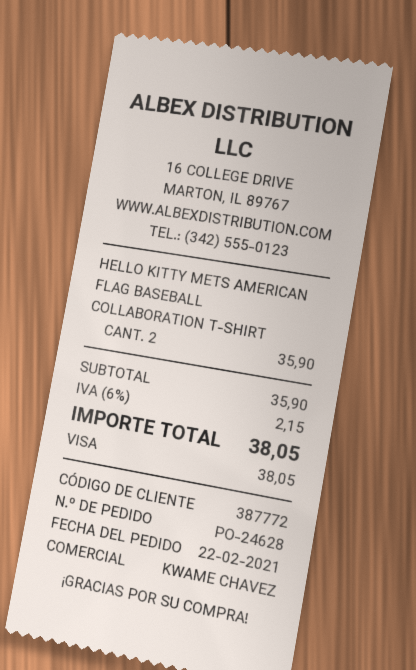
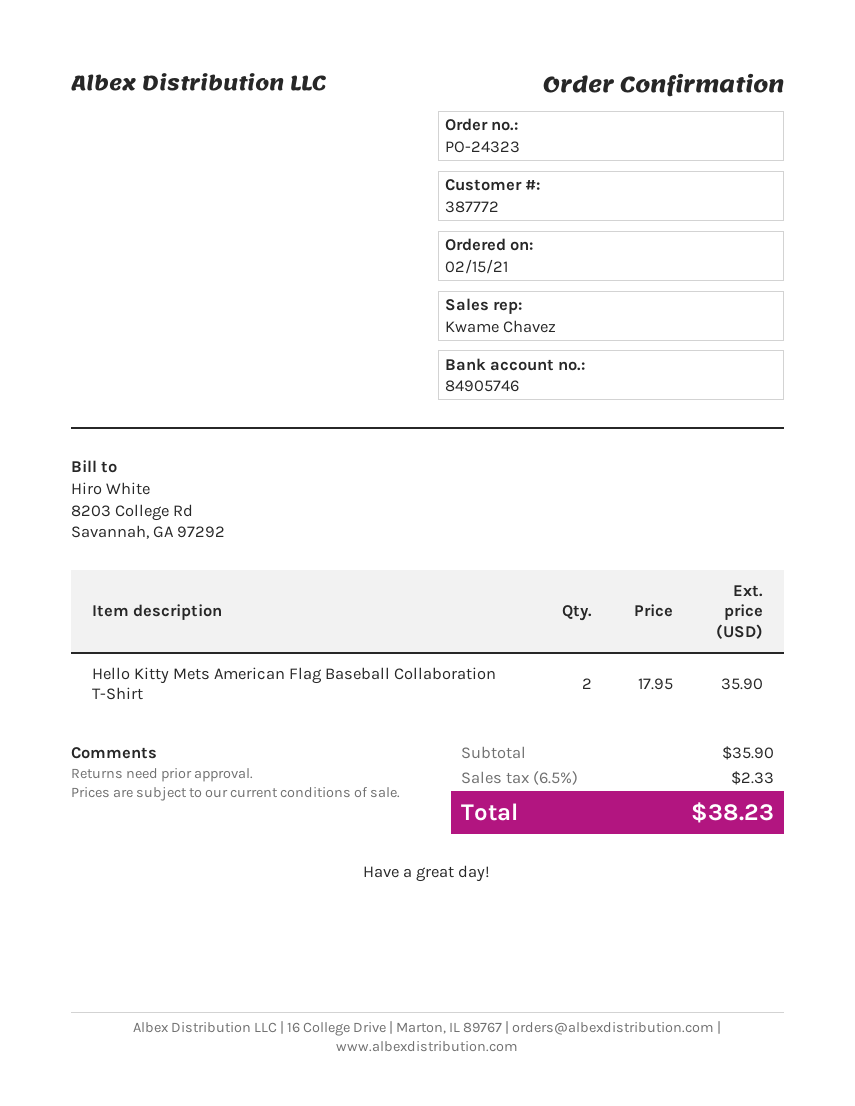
order number: PO-24628 -> PO-24323
order date: 2021-02-22 -> 2021-02-15
tax: 6% = 2.15 -> 6.5% = 2.33
total: 38.05 -> 38.23

